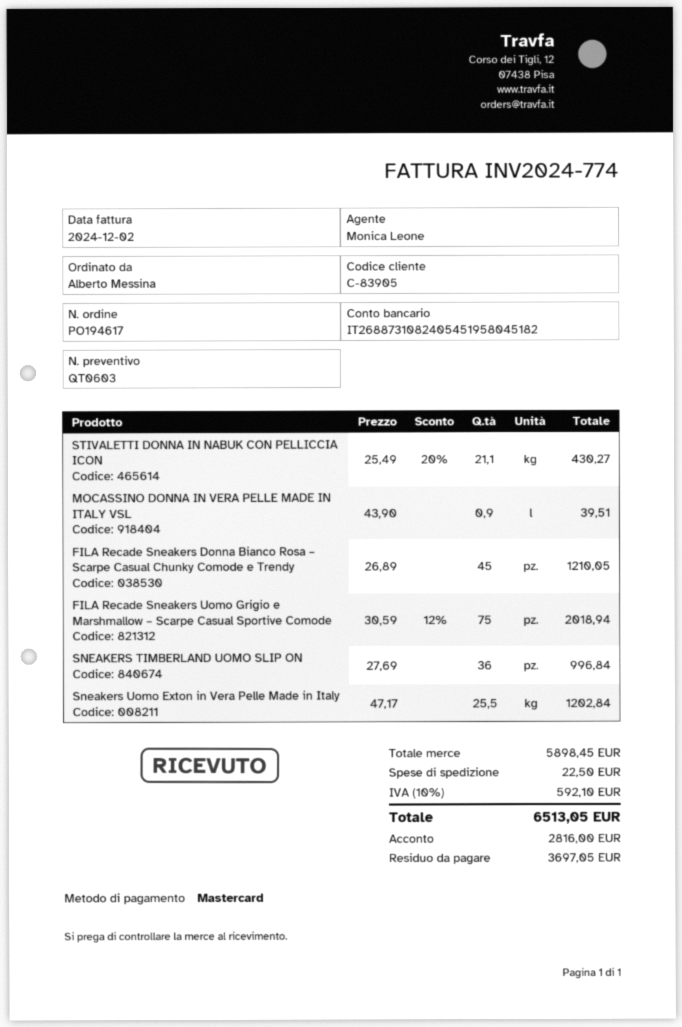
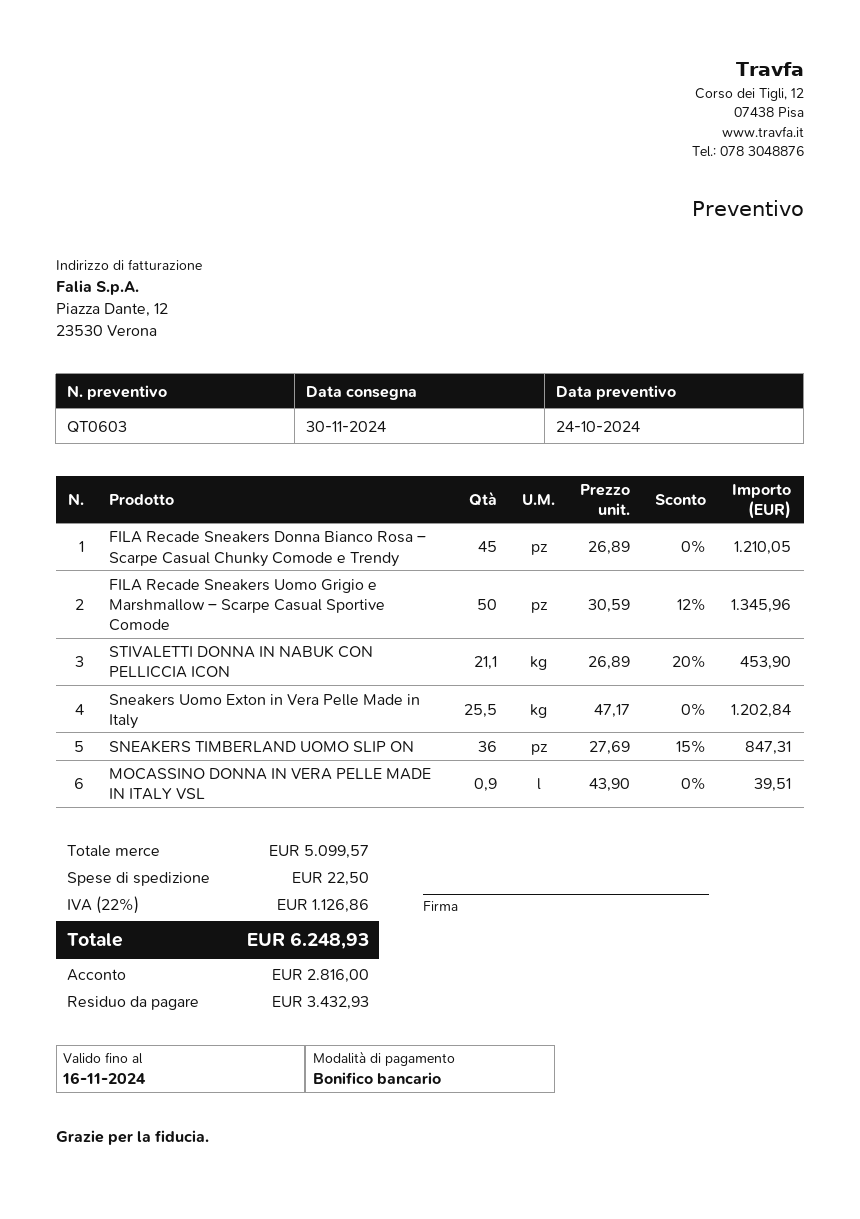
payment method: Mastercard -> bank transfer
STIVALETTI DONNA IN NABUK CON PELLICCIA ICON: 21.1 x 25.49 - 20% = 430.27 -> 21.1 x 26.89 - 20% = 453.90
FILA Recade Sneakers Uomo Grigio e Marshmallow – Scarpe Casual Sportive Comode: 75 x 30.59 - 12% = 2018.94 -> 50 x 30.59 - 12% = 1345.96
SNEAKERS TIMBERLAND UOMO SLIP ON: 36 x 27.69 = 996.84 -> 36 x 27.69 - 15% = 847.31
subtotal: 5898.45 -> 5099.57
tax: 10% = 592.10 -> 22% = 1126.86
total: 6513.05 -> 6248.93
balance: 3697.05 -> 3432.93

